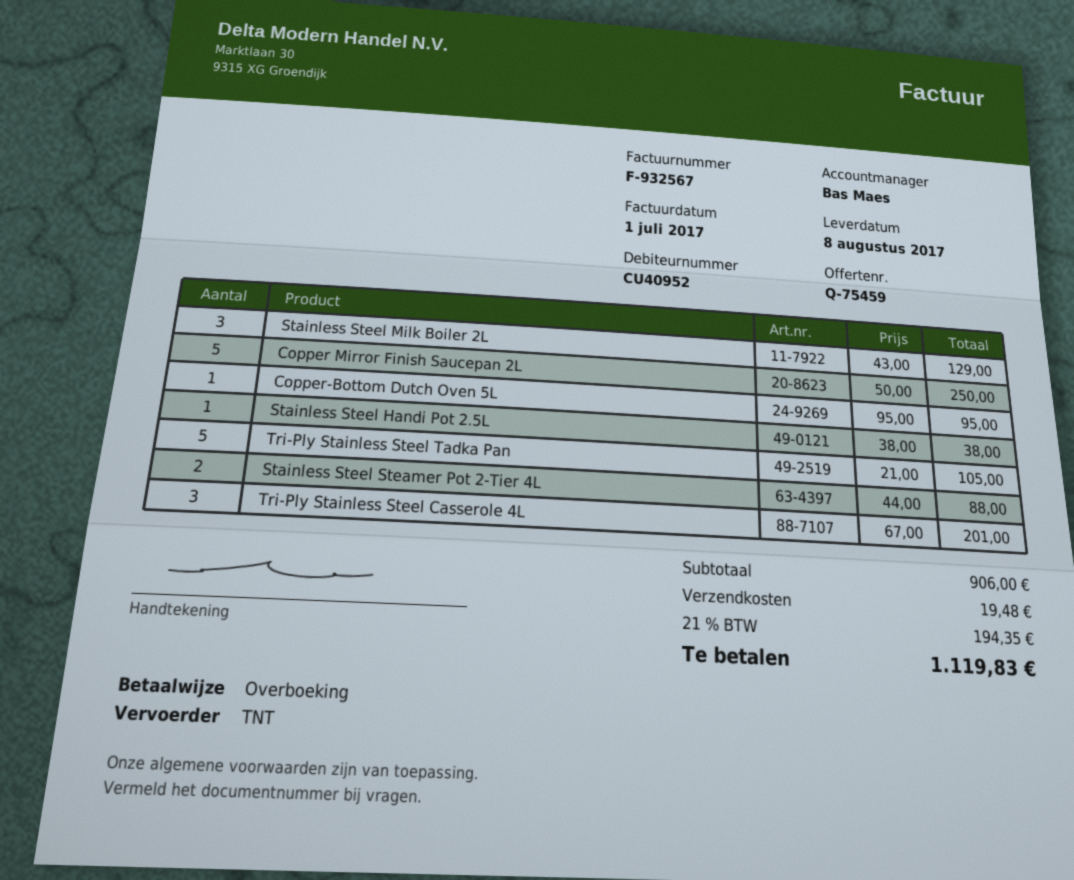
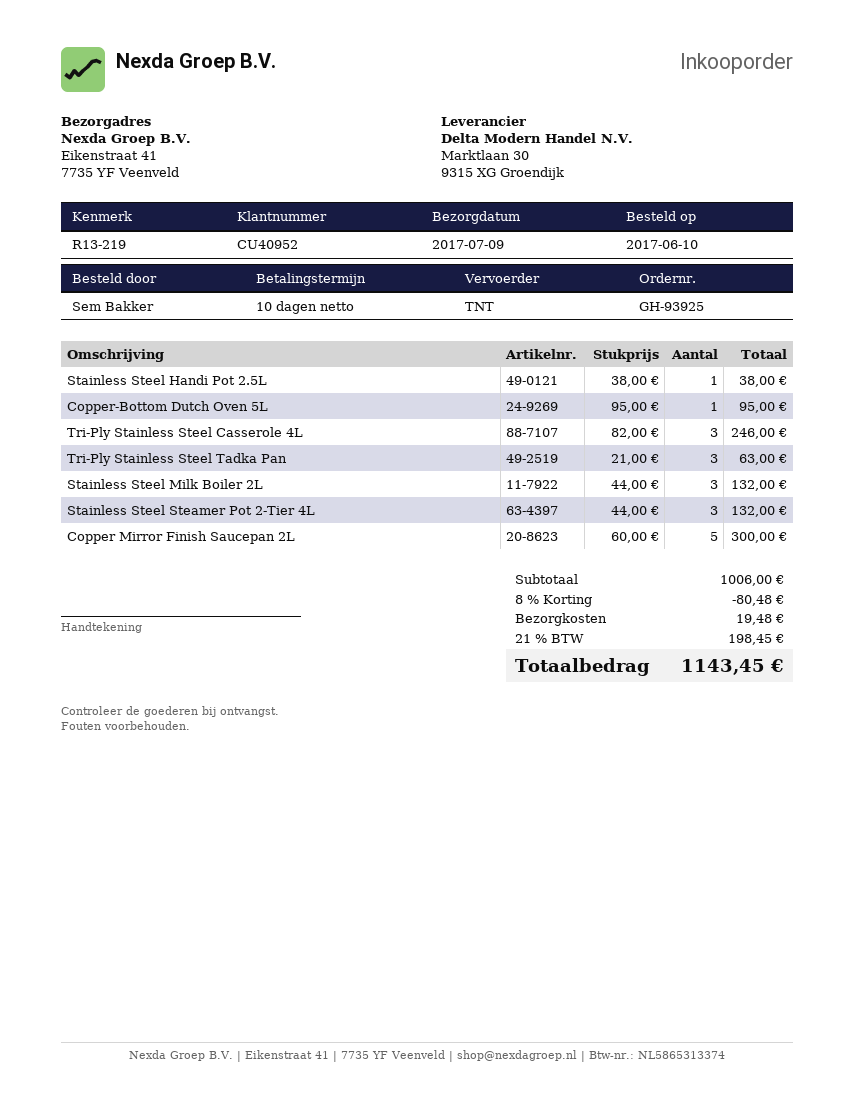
delivery date: 2017-08-08 -> 2017-07-09
Stainless Steel Milk Boiler 2L: 3 x 43.00 = 129.00 -> 3 x 44.00 = 132.00
Copper Mirror Finish Saucepan 2L: 5 x 50.00 = 250.00 -> 5 x 60.00 = 300.00
Tri-Ply Stainless Steel Tadka Pan: 5 x 21.00 = 105.00 -> 3 x 21.00 = 63.00
Stainless Steel Steamer Pot 2-Tier 4L: 2 x 44.00 = 88.00 -> 3 x 44.00 = 132.00
Tri-Ply Stainless Steel Casserole 4L: 3 x 67.00 = 201.00 -> 3 x 82.00 = 246.00
subtotal: 906.00 -> 1006.00
discount: none -> 8% = 80.48
tax: 21% = 194.35 -> 21% = 198.45
total: 1119.83 -> 1143.45

